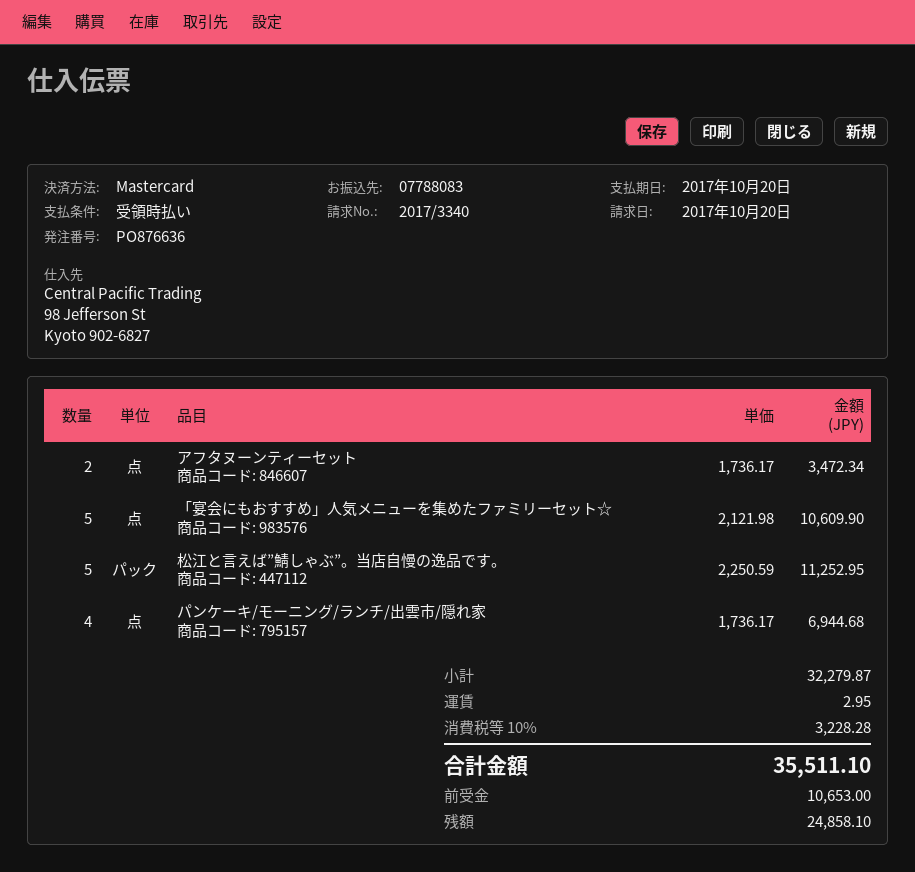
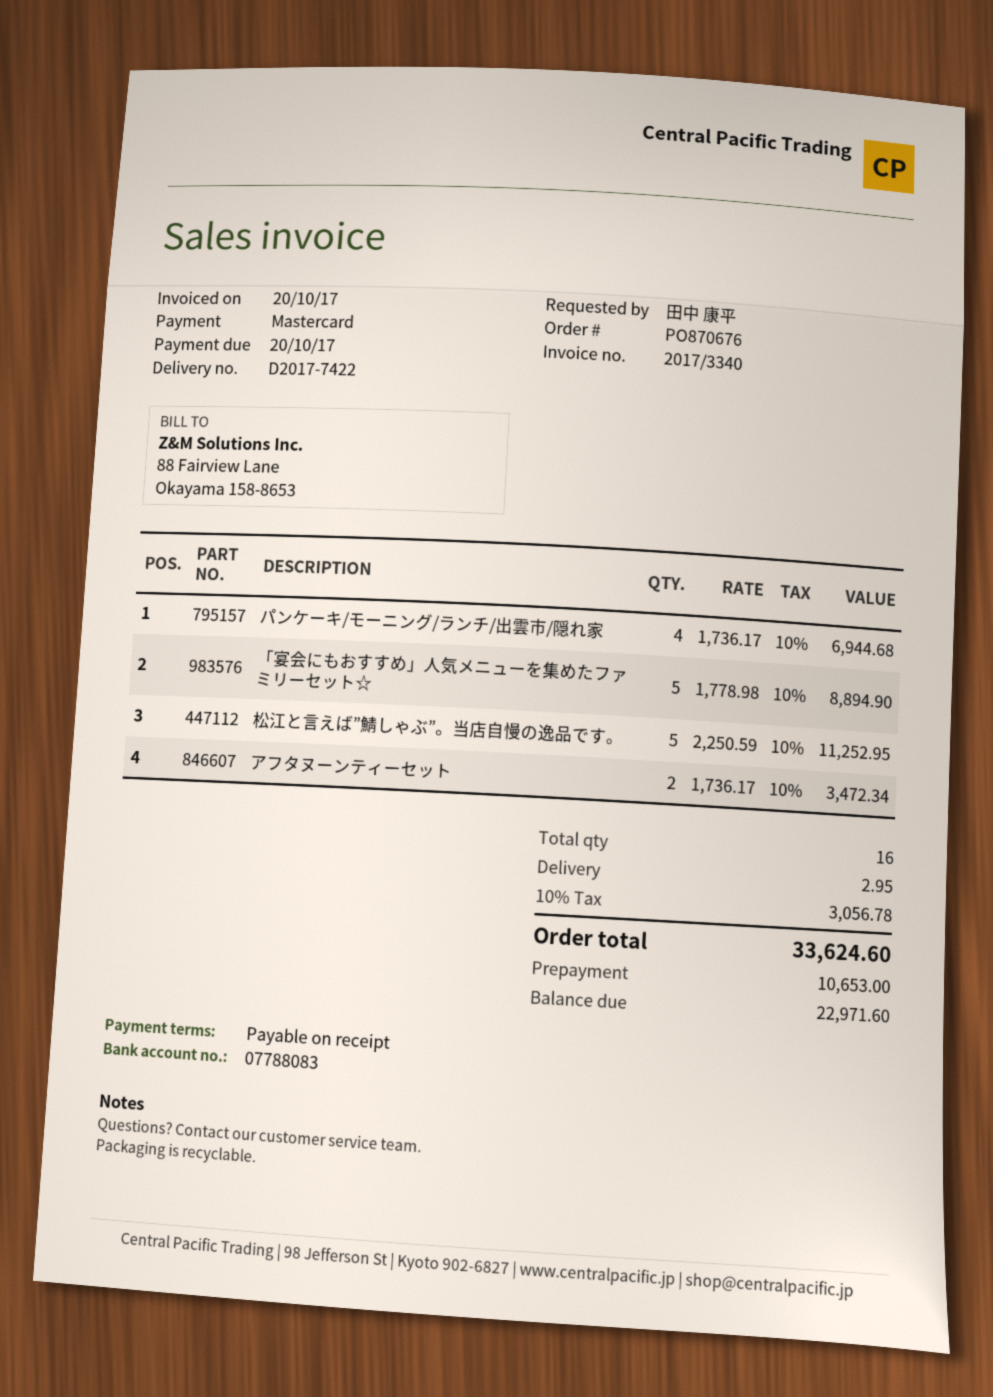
order number: PO876636 -> PO870676
「宴会にもおすすめ」人気メニューを集めたファミリーセット☆: 5 x 2121.98 = 10609.90 -> 5 x 1778.98 = 8894.90
tax: 10% = 3228.28 -> 10% = 3056.78
total: 35511.10 -> 33624.60
balance: 24858.10 -> 22971.60

